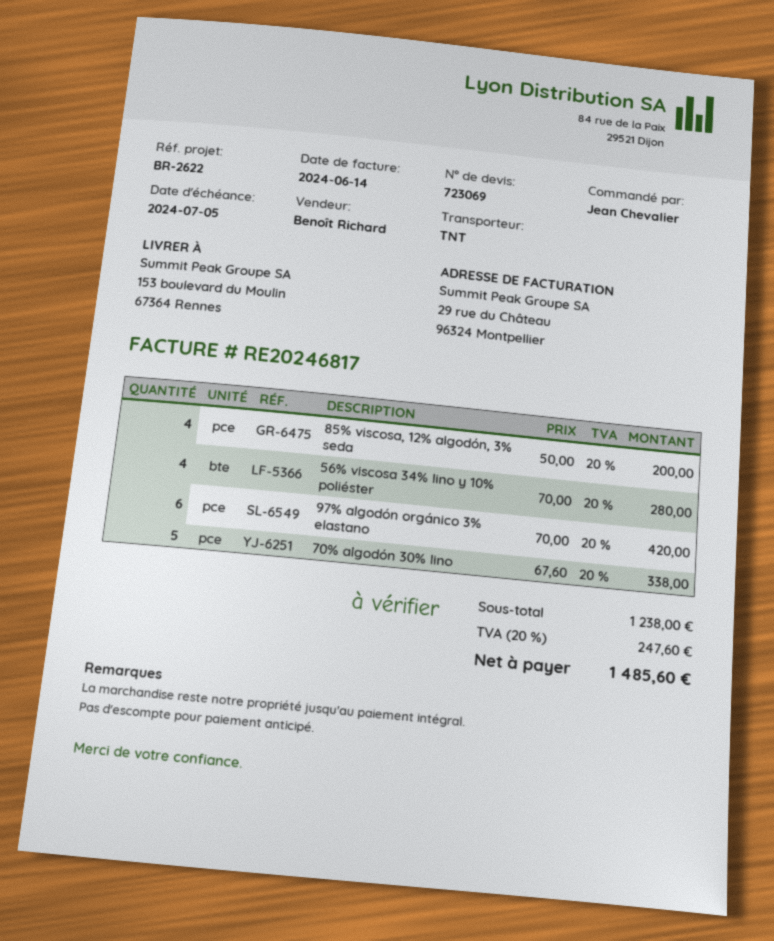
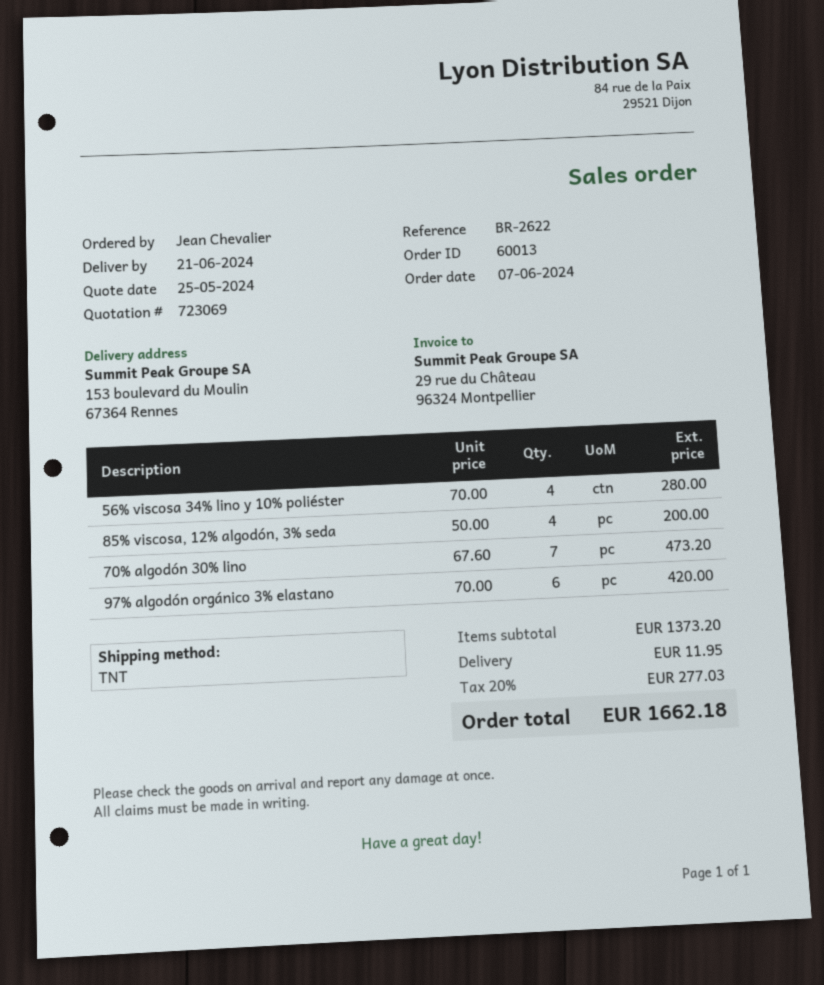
70% algodón 30% lino: 5 x 67.60 = 338.00 -> 7 x 67.60 = 473.20
subtotal: 1238.00 -> 1373.20
shipping: none -> 11.95
tax: 20% = 247.60 -> 20% = 277.03
total: 1485.60 -> 1662.18

